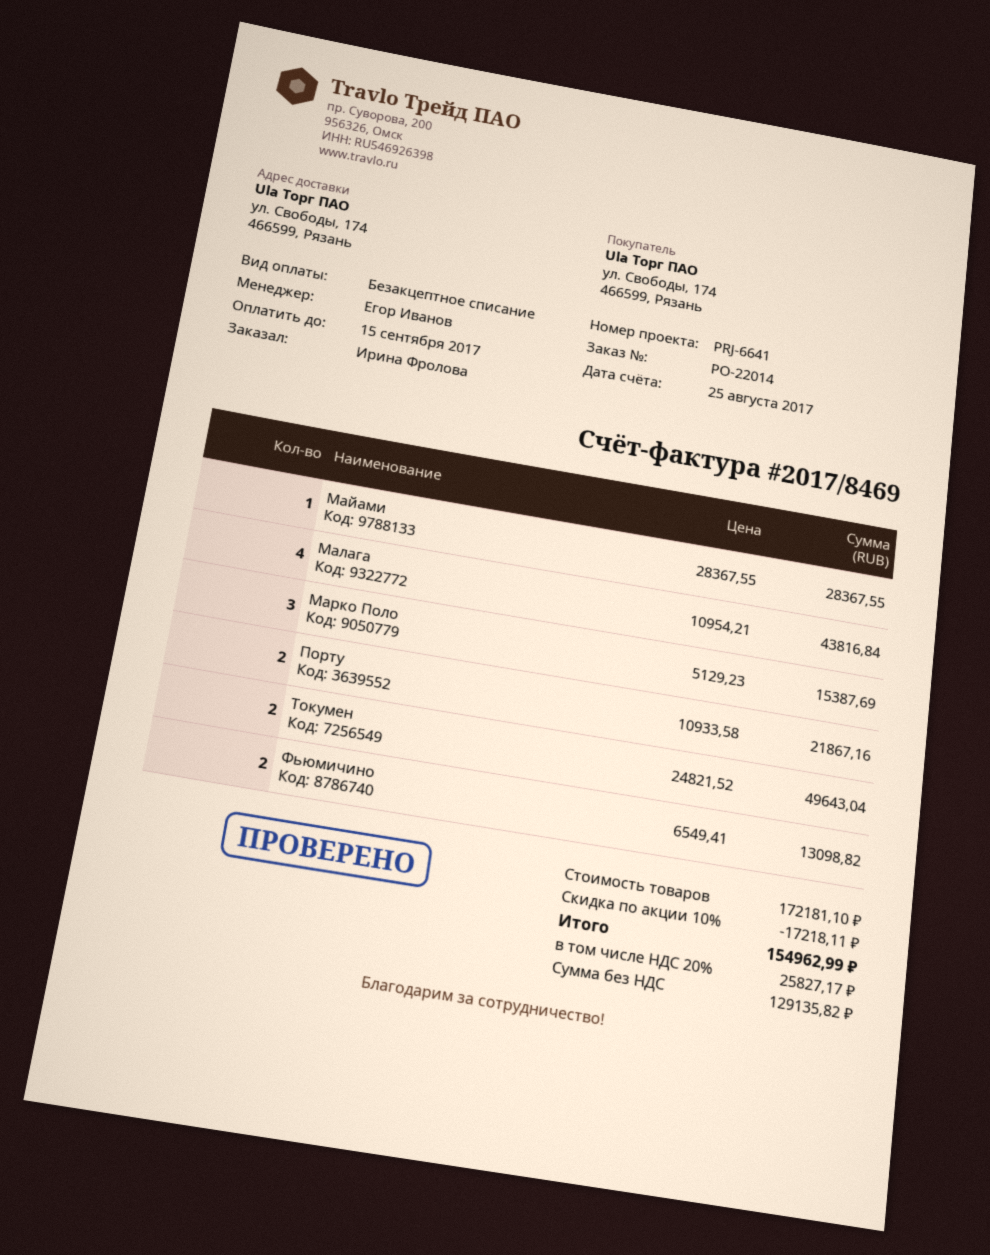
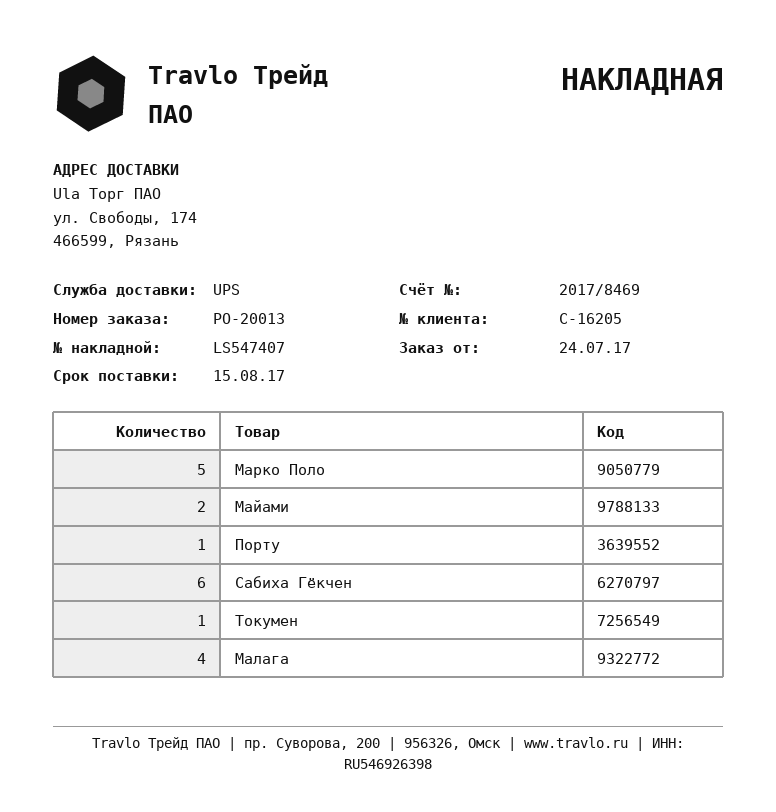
order number: PO-22014 -> PO-20013
Майами: 1 -> 2
Марко Поло: 3 -> 5
Порту: 2 -> 1
Токумен: 2 -> 1
Фьюмичино: 2 -> none
Сабиха Гёкчен: none -> 6

